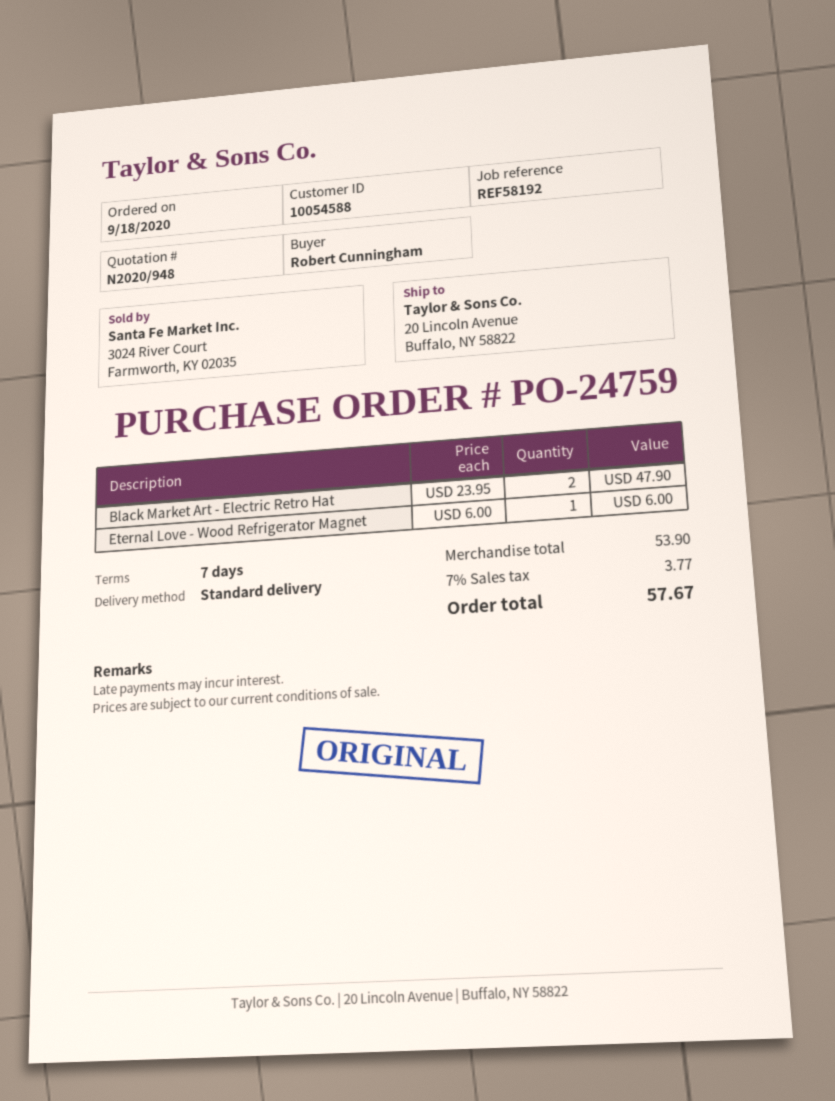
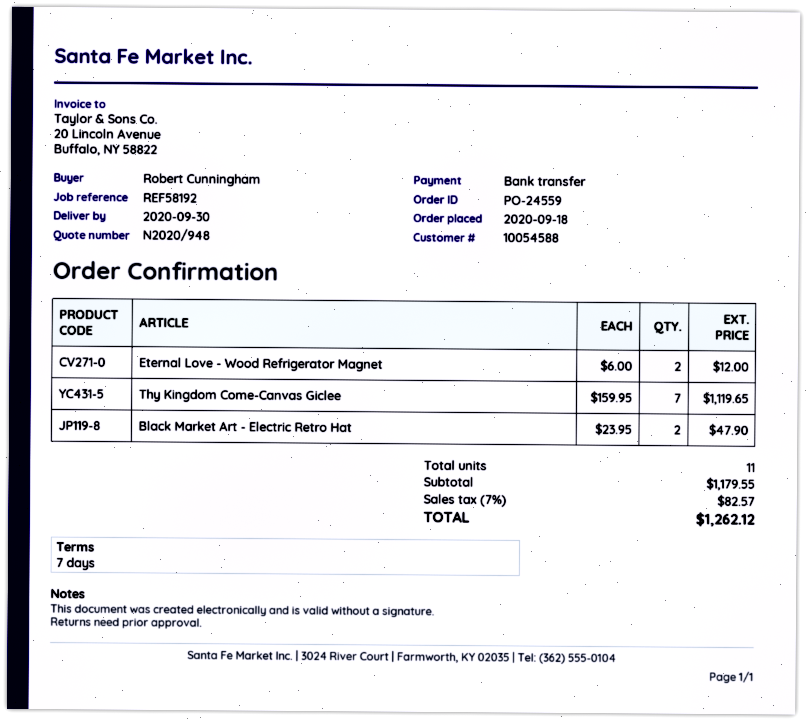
order number: PO-24759 -> PO-24559
Eternal Love - Wood Refrigerator Magnet: 1 x 6.00 = 6.00 -> 2 x 6.00 = 12.00
Thy Kingdom Come-Canvas Giclee: none -> 7 x 159.95 = 1119.65
subtotal: 53.90 -> 1179.55
tax: 7% = 3.77 -> 7% = 82.57
total: 57.67 -> 1262.12

